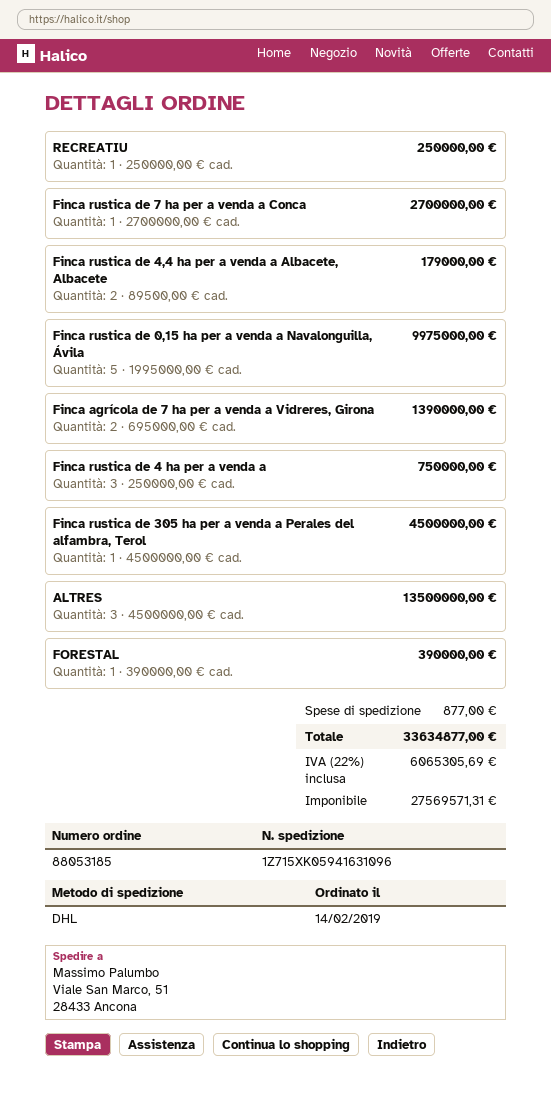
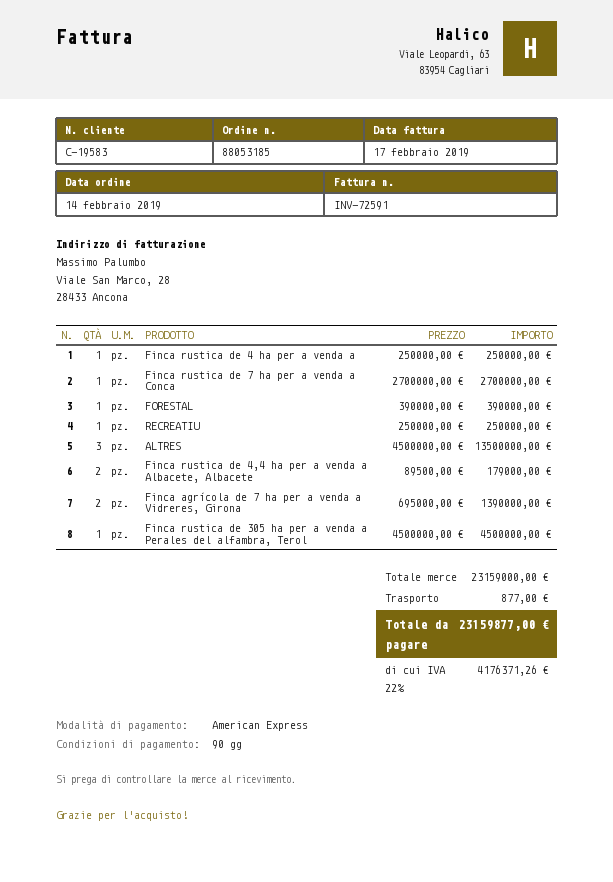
Finca rustica de 0,15 ha per a venda a Navalonguilla, Ávila: 5 x 1995000.00 = 9975000.00 -> none
Finca rustica de 4 ha per a venda a: 3 x 250000.00 = 750000.00 -> 1 x 250000.00 = 250000.00
tax: 22% = 6065305.69 -> 22% = 4176371.26
total: 33634877.00 -> 23159877.00

